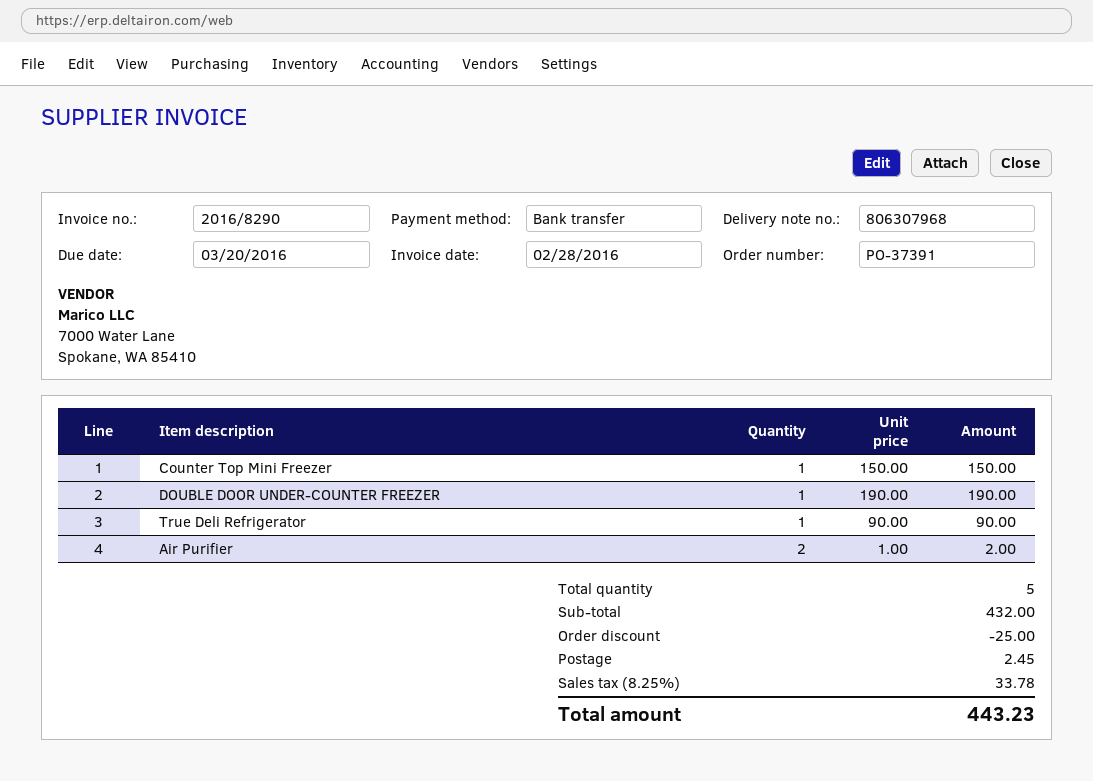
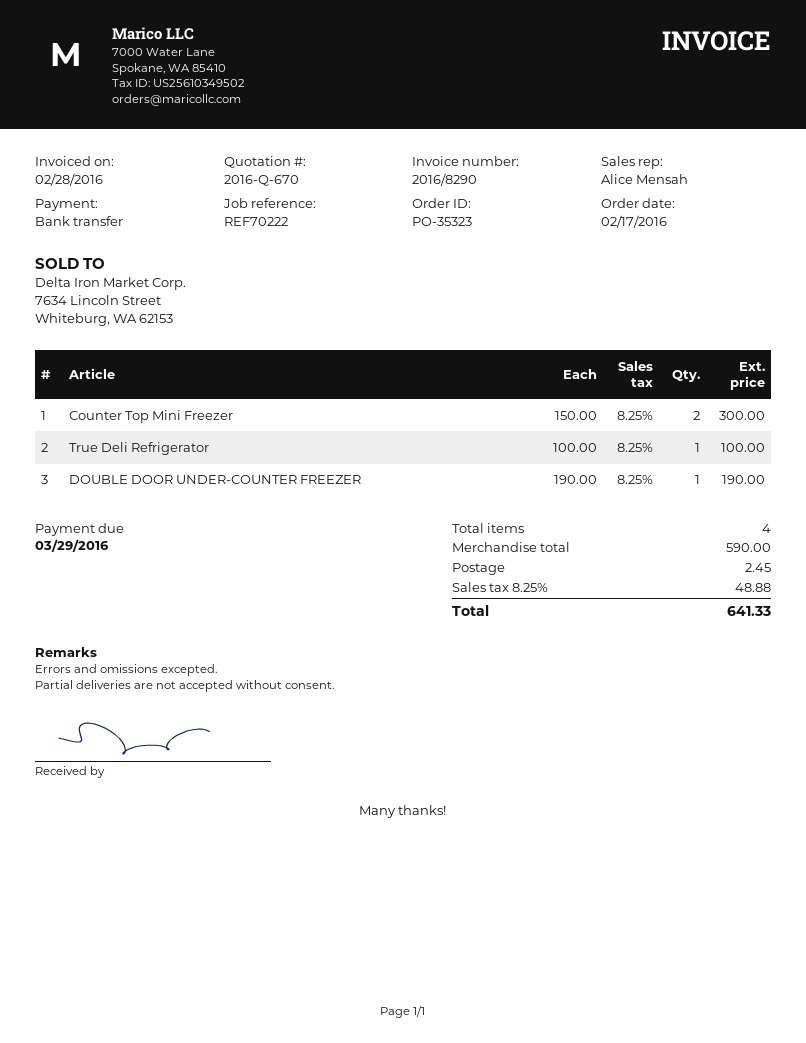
order number: PO-37391 -> PO-35323
due date: 2016-03-20 -> 2016-03-29
Counter Top Mini Freezer: 1 x 150.00 = 150.00 -> 2 x 150.00 = 300.00
True Deli Refrigerator: 1 x 90.00 = 90.00 -> 1 x 100.00 = 100.00
Air Purifier: 2 x 1.00 = 2.00 -> none
total quantity: 5 -> 4
subtotal: 432.00 -> 590.00
discount: 25.00 -> none
tax: 8.25% = 33.78 -> 8.25% = 48.88
total: 443.23 -> 641.33

